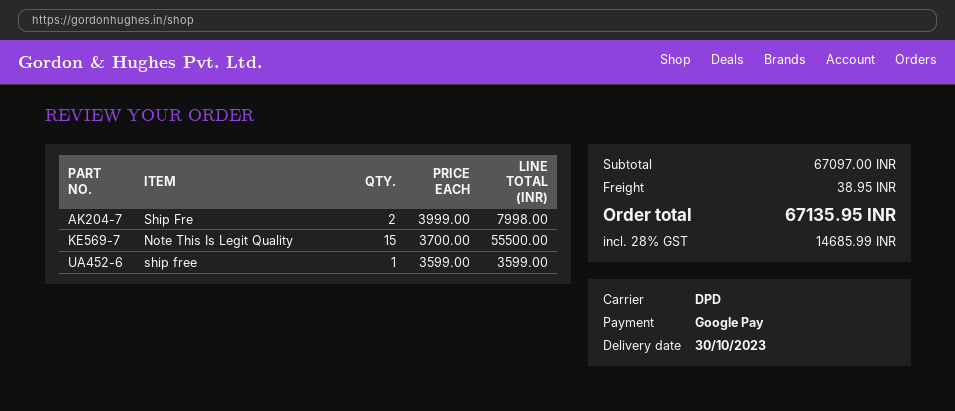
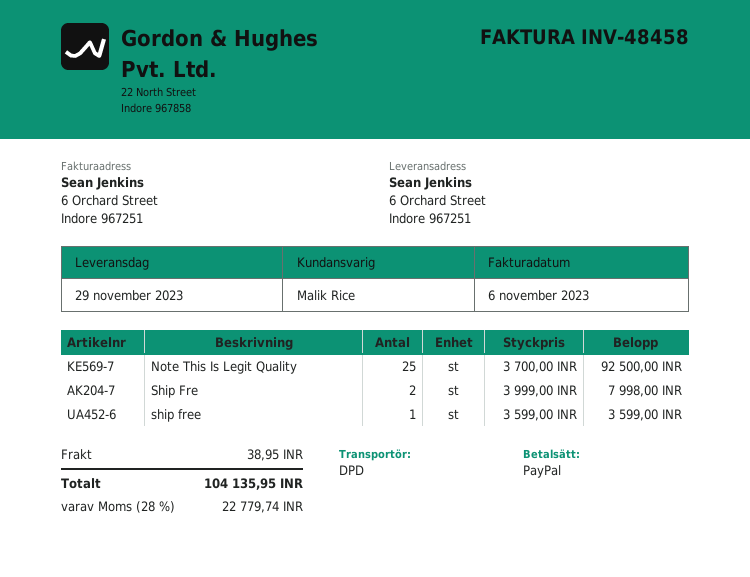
delivery date: 2023-10-30 -> 2023-11-29
payment method: Google Pay -> PayPal
Note This Is Legit Quality: 15 x 3700.00 = 55500.00 -> 25 x 3700.00 = 92500.00
tax: 28% = 14685.99 -> 28% = 22779.74
total: 67135.95 -> 104135.95

